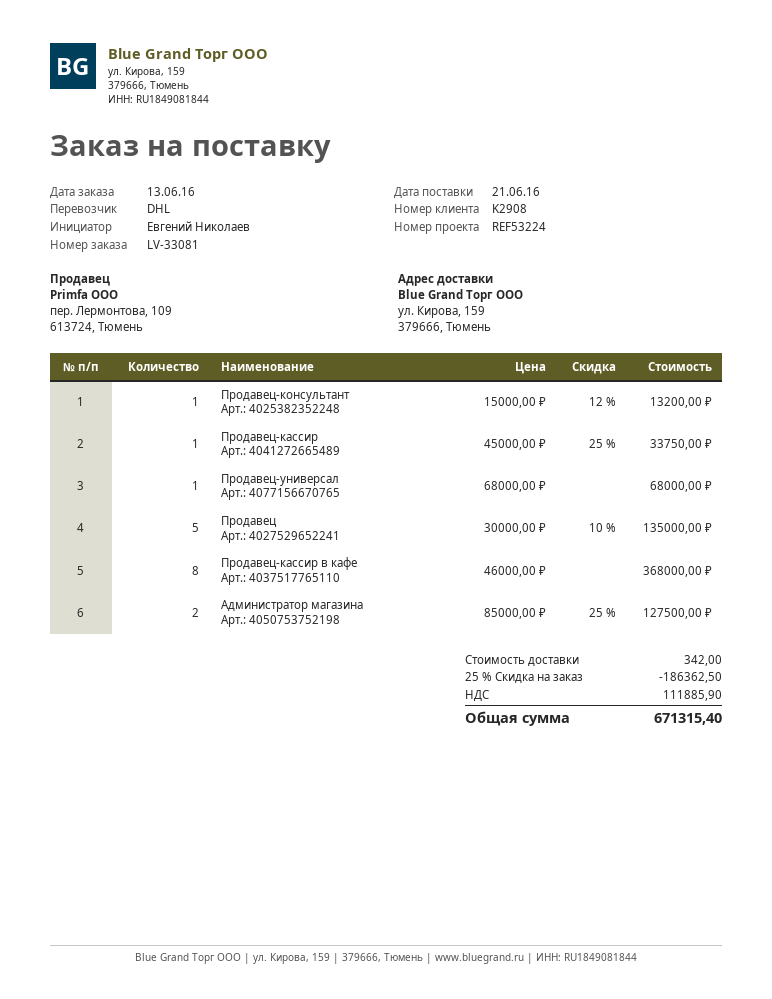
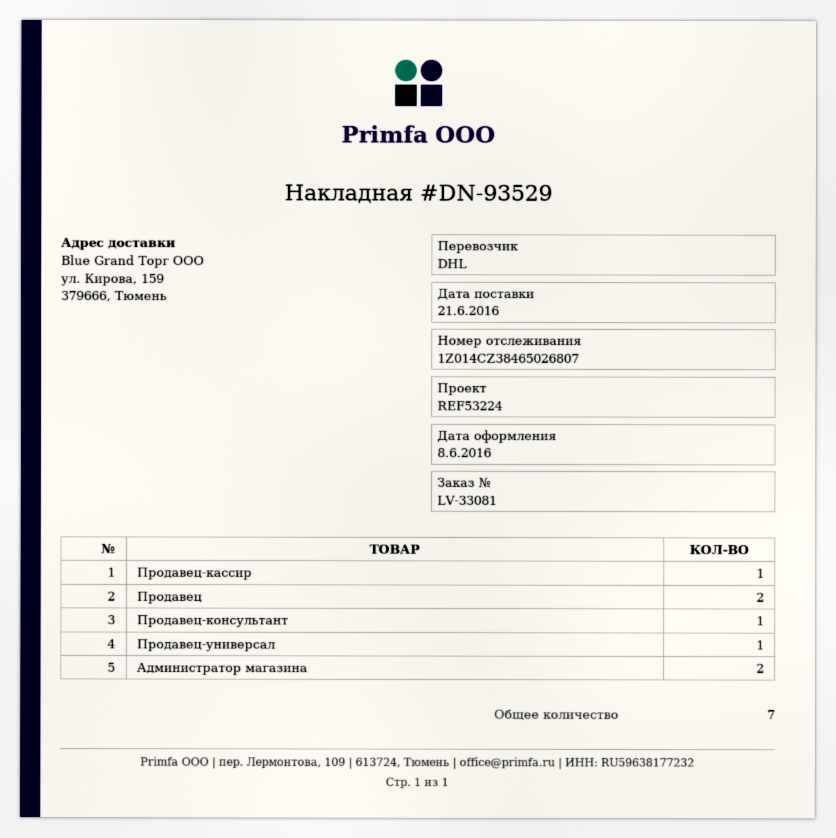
order date: 2016-06-13 -> 2016-06-08
Продавец: 5 -> 2
Продавец-кассир в кафе: 8 -> none

